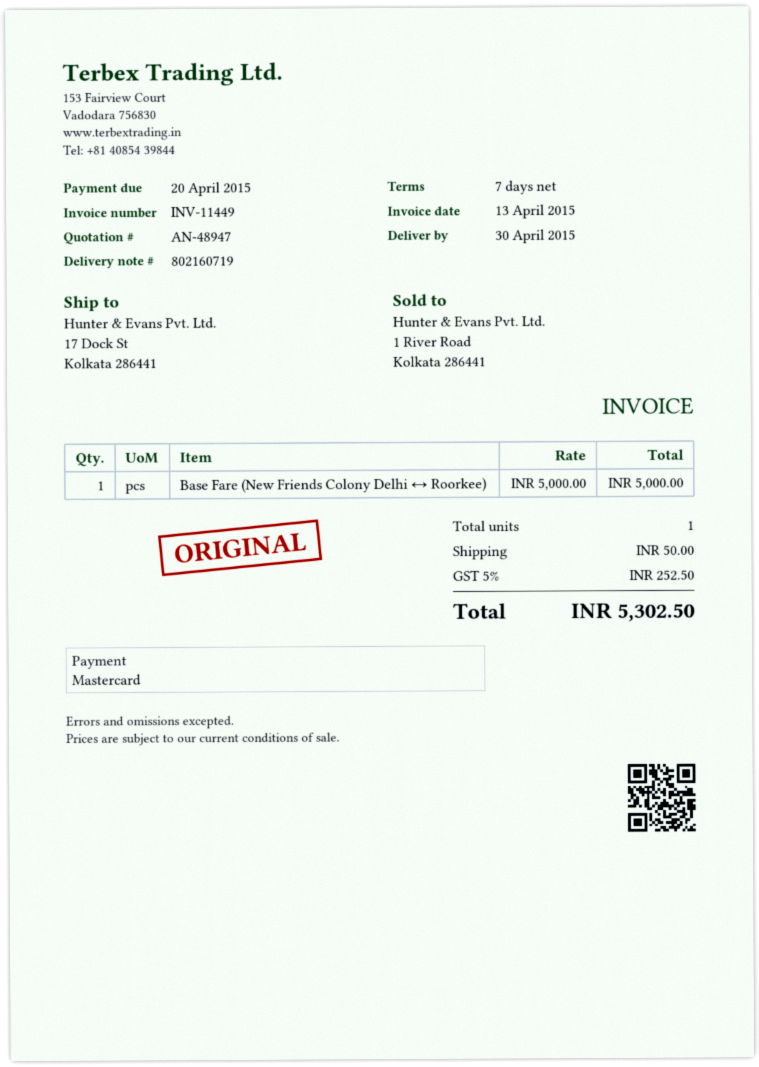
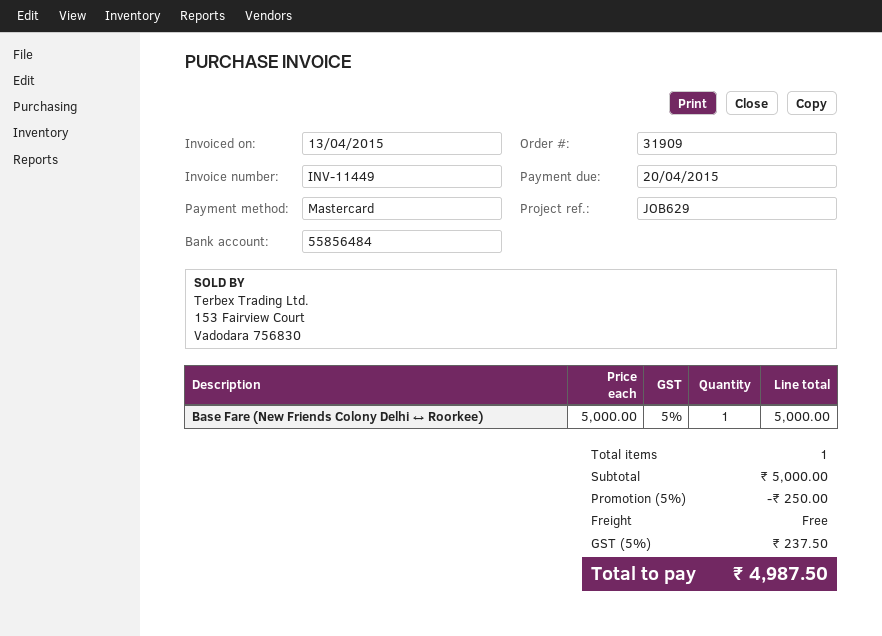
discount: none -> 5% = 250.00
shipping: 50.00 -> 0.00
tax: 5% = 252.50 -> 5% = 237.50
total: 5302.50 -> 4987.50

